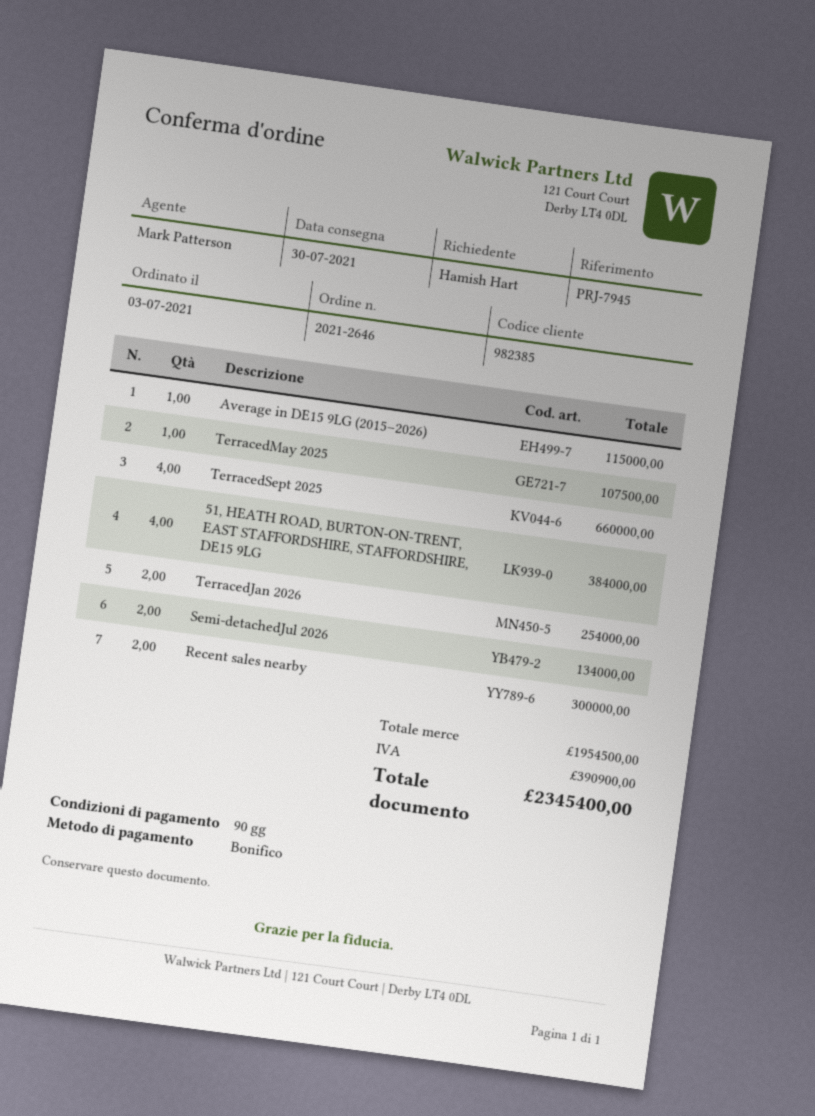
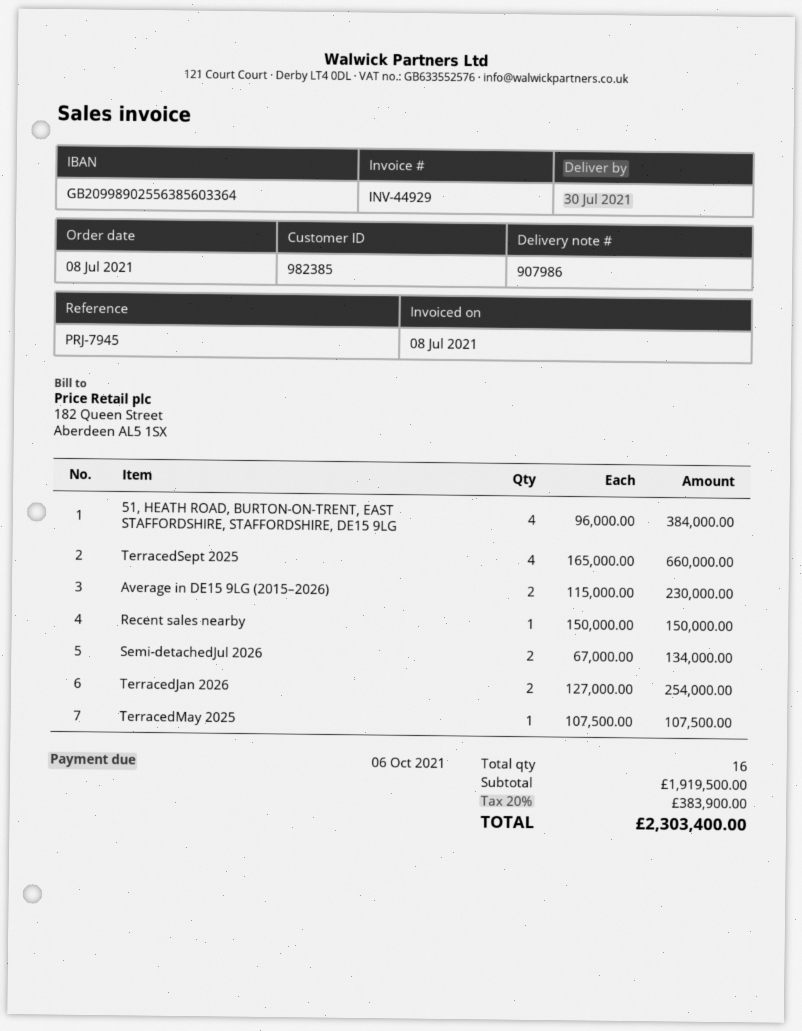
order date: 2021-07-03 -> 2021-07-08
Average in DE15 9LG (2015–2026): 1 for 115000.00 -> 2 for 230000.00
Recent sales nearby: 2 for 300000.00 -> 1 for 150000.00
subtotal: 1954500.00 -> 1919500.00
tax: 390900.00 -> 383900.00
total: 2345400.00 -> 2303400.00

